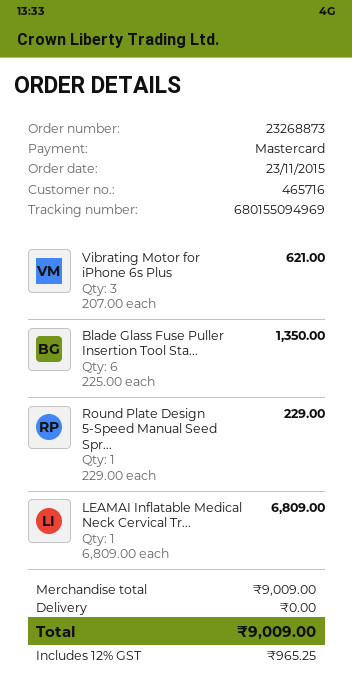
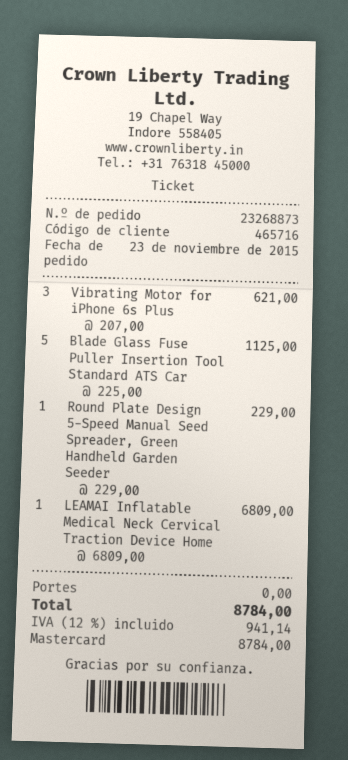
Blade Glass Fuse Puller Insertion Tool Sta...: 6 x 225.00 = 1350.00 -> 5 x 225.00 = 1125.00
tax: 12% = 965.25 -> 12% = 941.14
total: 9009.00 -> 8784.00

